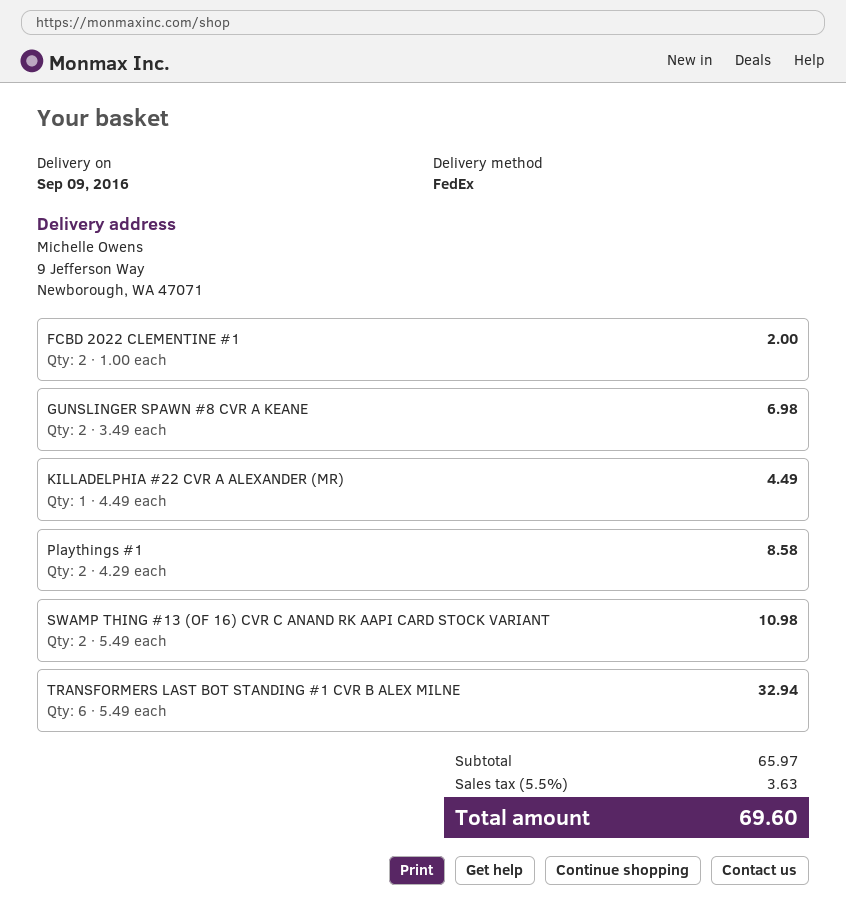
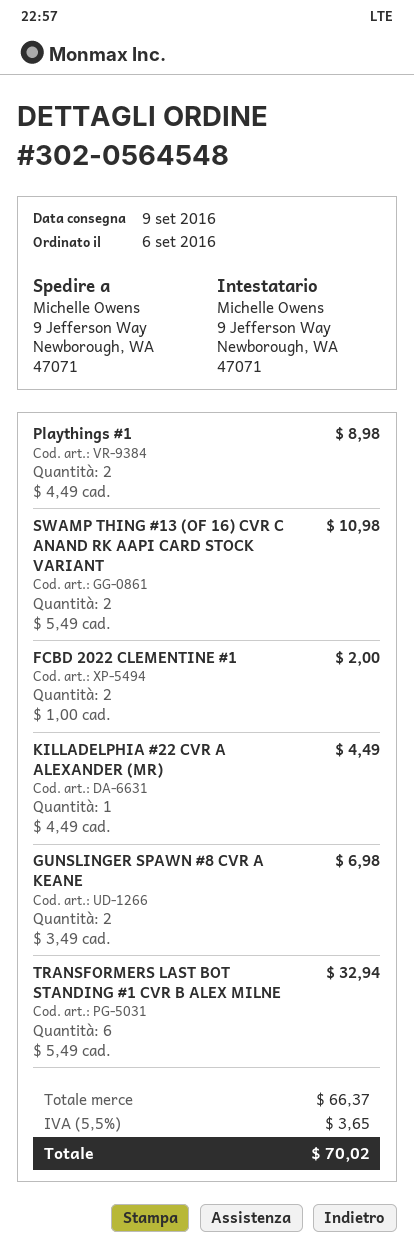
Playthings #1: 2 x 4.29 = 8.58 -> 2 x 4.49 = 8.98
subtotal: 65.97 -> 66.37
tax: 5.5% = 3.63 -> 5.5% = 3.65
total: 69.60 -> 70.02

